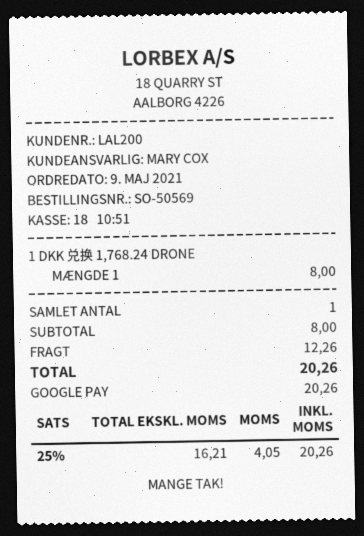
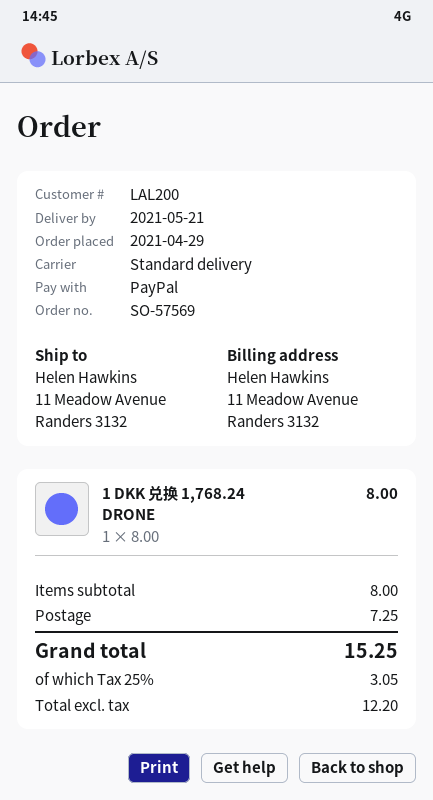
order number: SO-50569 -> SO-57569
order date: 2021-05-09 -> 2021-04-29
payment method: Google Pay -> PayPal
shipping: 12.26 -> 7.25
net: 16.21 -> 12.20
tax: 25% = 4.05 -> 25% = 3.05
total: 20.26 -> 15.25

